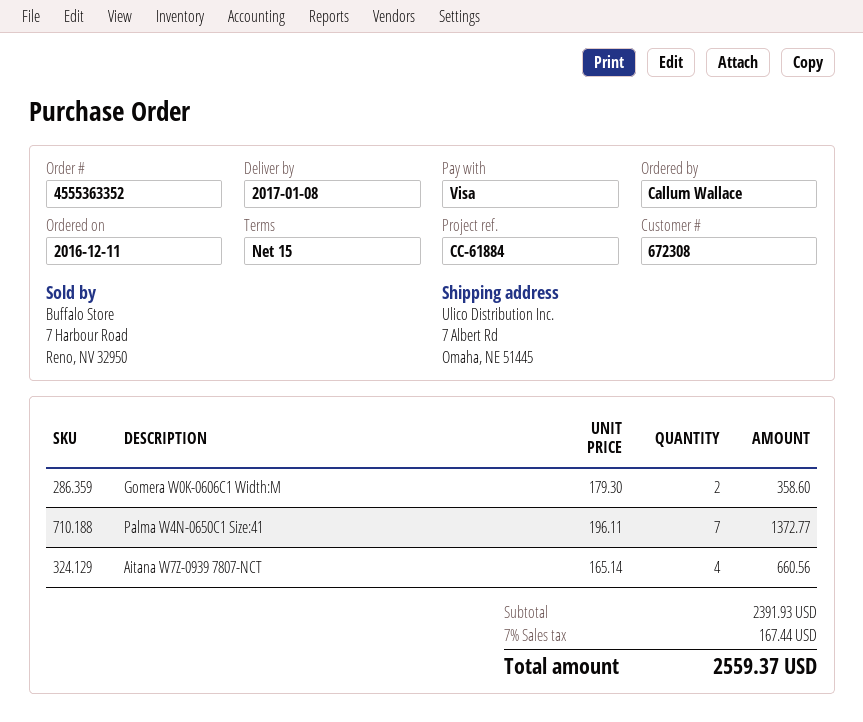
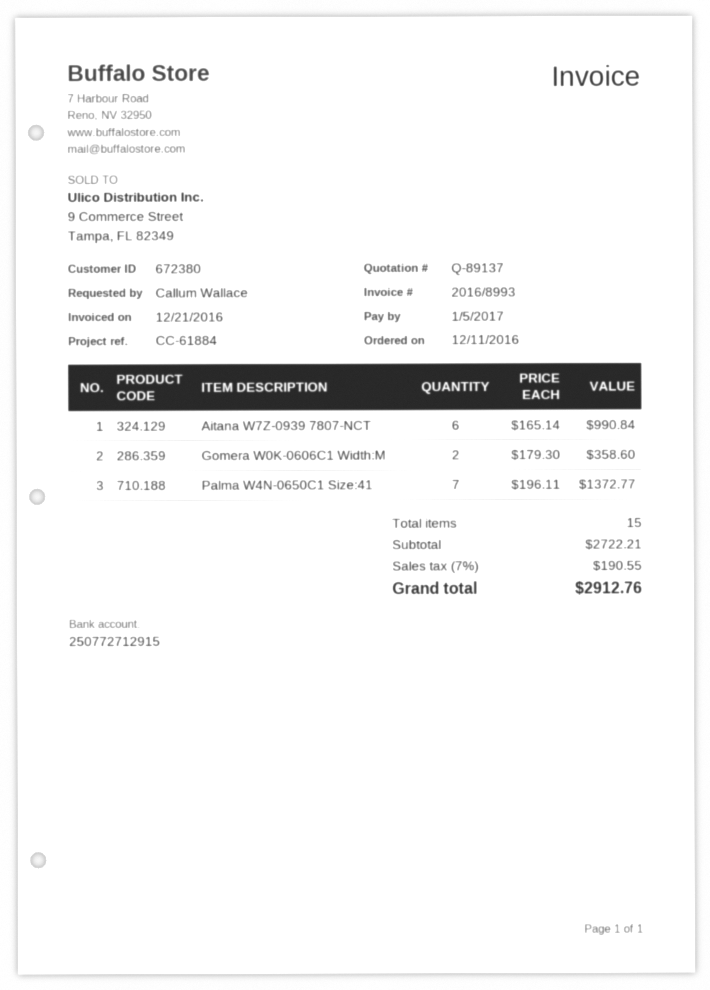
customer number: 672308 -> 672380
Aitana W7Z-0939 7807-NCT: 4 x 165.14 = 660.56 -> 6 x 165.14 = 990.84
subtotal: 2391.93 -> 2722.21
tax: 7% = 167.44 -> 7% = 190.55
total: 2559.37 -> 2912.76

